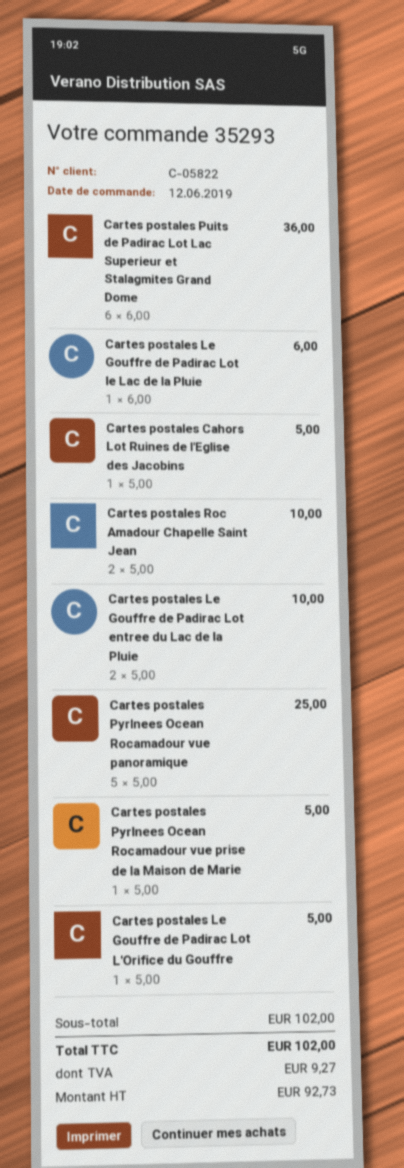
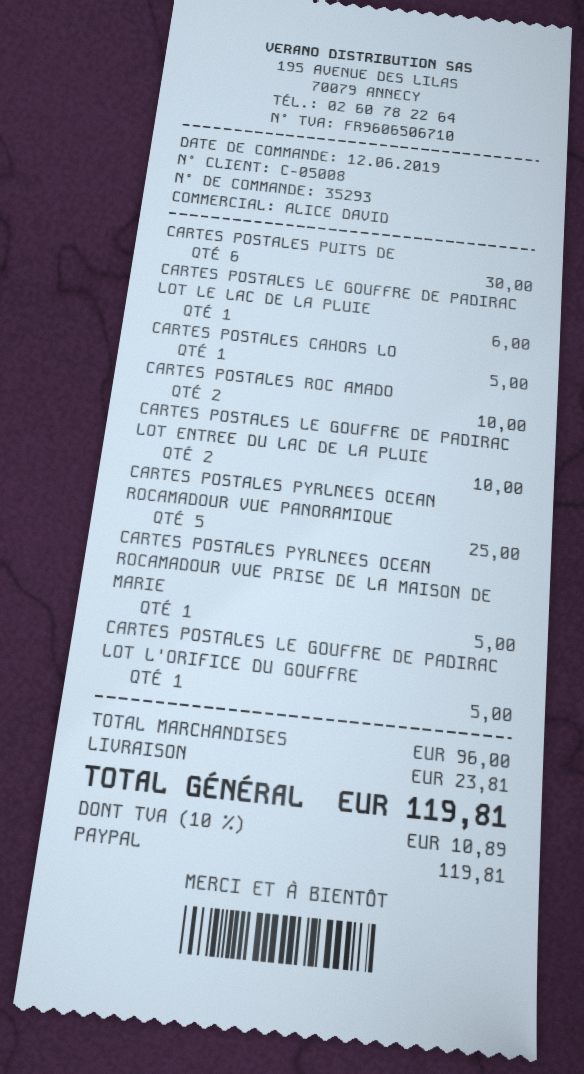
customer number: C-05822 -> C-05008
Cartes postales Puits de Padirac Lot Lac Superieur et Stalagmites Grand Dome: 6 for 36.00 -> 6 for 30.00
subtotal: 102.00 -> 96.00
shipping: none -> 23.81
tax: 9.27 -> 10.89
total: 102.00 -> 119.81

